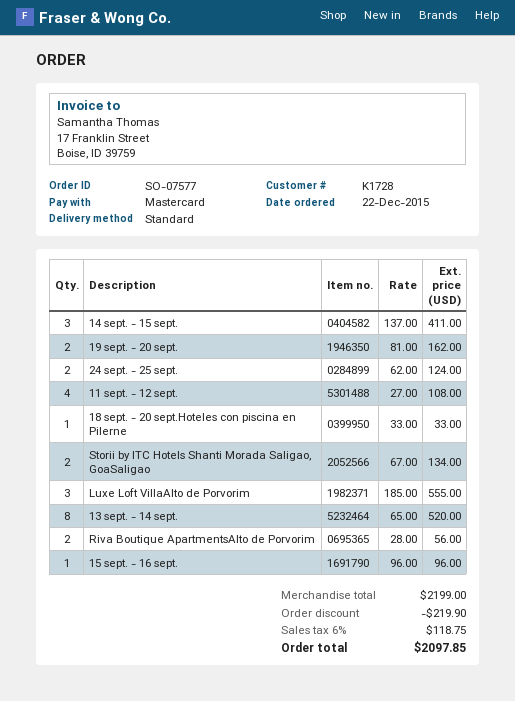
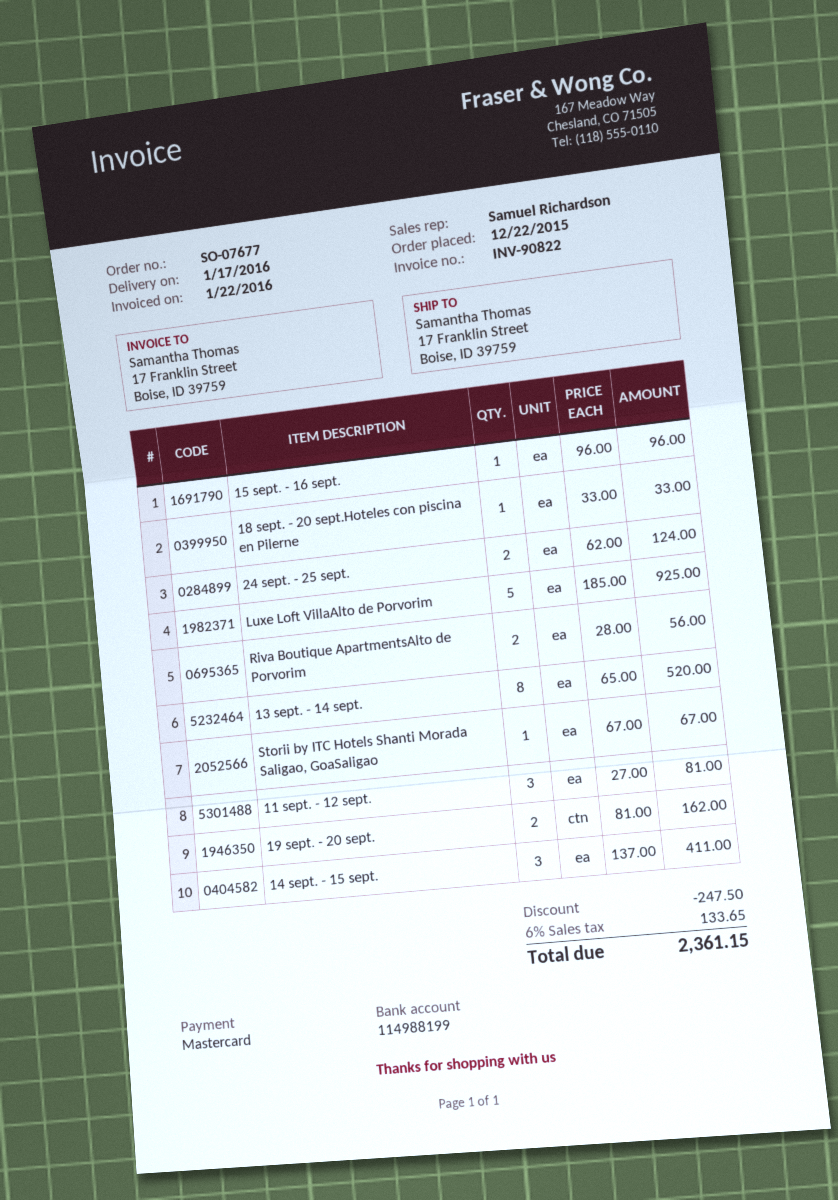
order number: SO-07577 -> SO-07677
11 sept. - 12 sept.: 4 x 27.00 = 108.00 -> 3 x 27.00 = 81.00
Storii by ITC Hotels Shanti Morada Saligao, GoaSaligao: 2 x 67.00 = 134.00 -> 1 x 67.00 = 67.00
Luxe Loft VillaAlto de Porvorim: 3 x 185.00 = 555.00 -> 5 x 185.00 = 925.00
discount: 219.90 -> 247.50
tax: 6% = 118.75 -> 6% = 133.65
total: 2097.85 -> 2361.15

